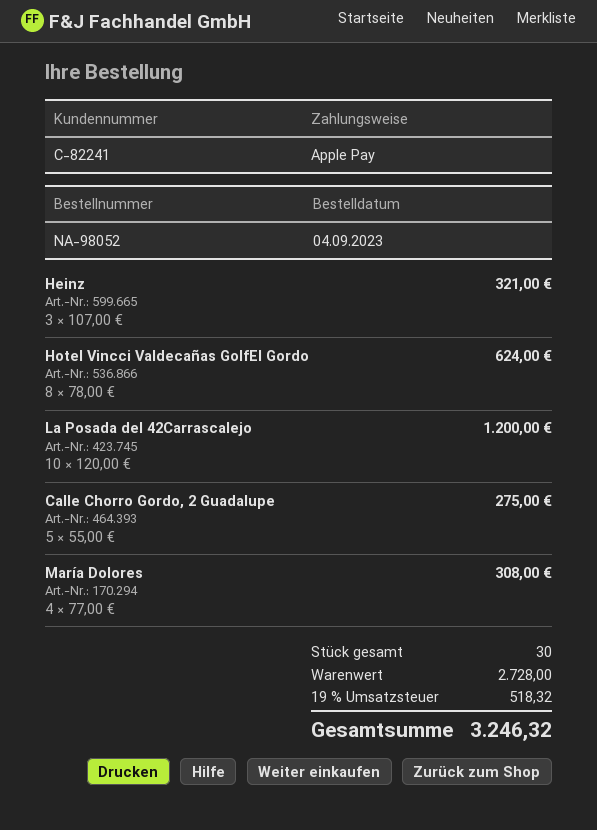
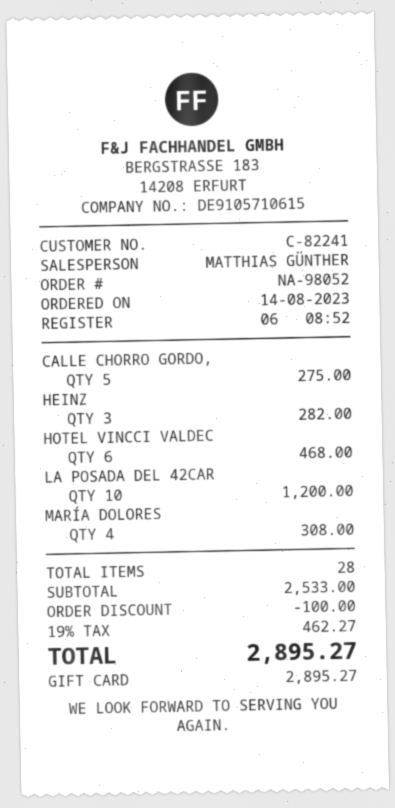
order date: 2023-09-04 -> 2023-08-14
payment method: Apple Pay -> gift card
Heinz: 3 for 321.00 -> 3 for 282.00
Hotel Vincci Valdecañas GolfEl Gordo: 8 for 624.00 -> 6 for 468.00
total quantity: 30 -> 28
subtotal: 2728.00 -> 2533.00
discount: none -> 100.00
tax: 19% = 518.32 -> 19% = 462.27
total: 3246.32 -> 2895.27

